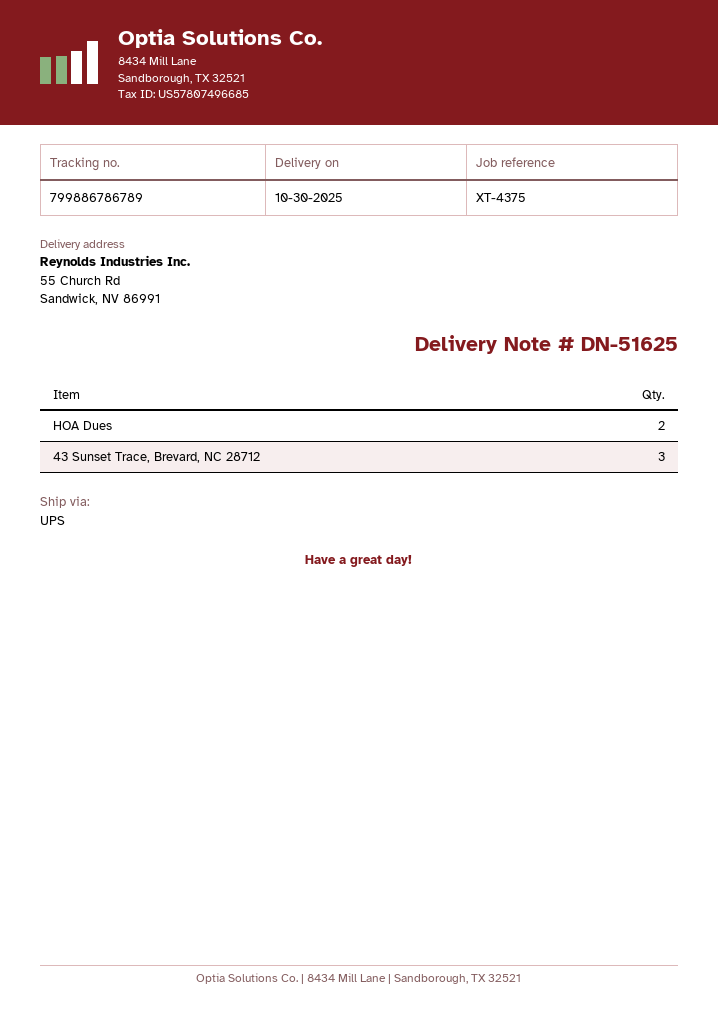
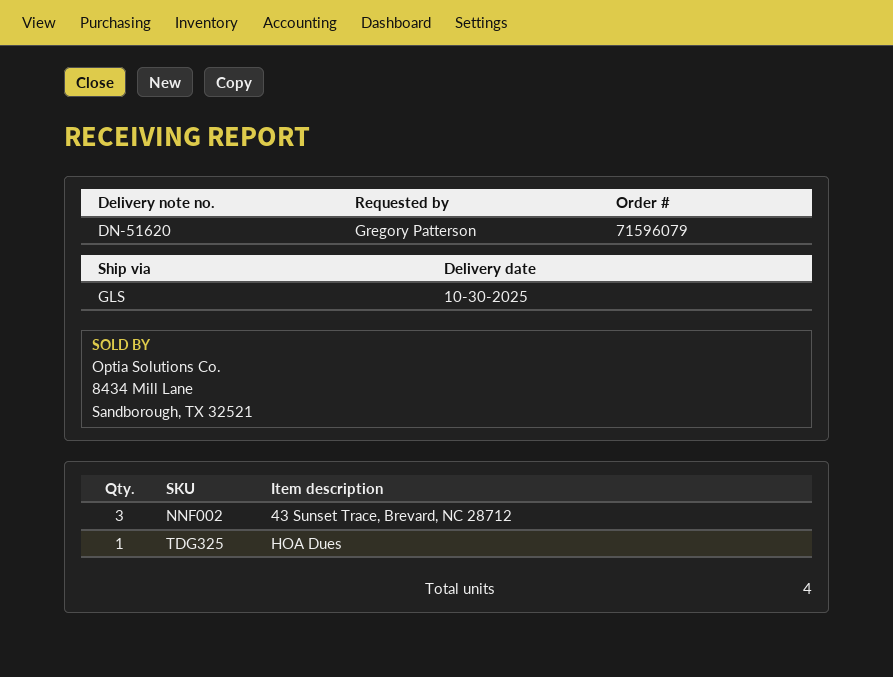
delivery note number: DN-51625 -> DN-51620
shipping method: UPS -> GLS
HOA Dues: 2 -> 1

